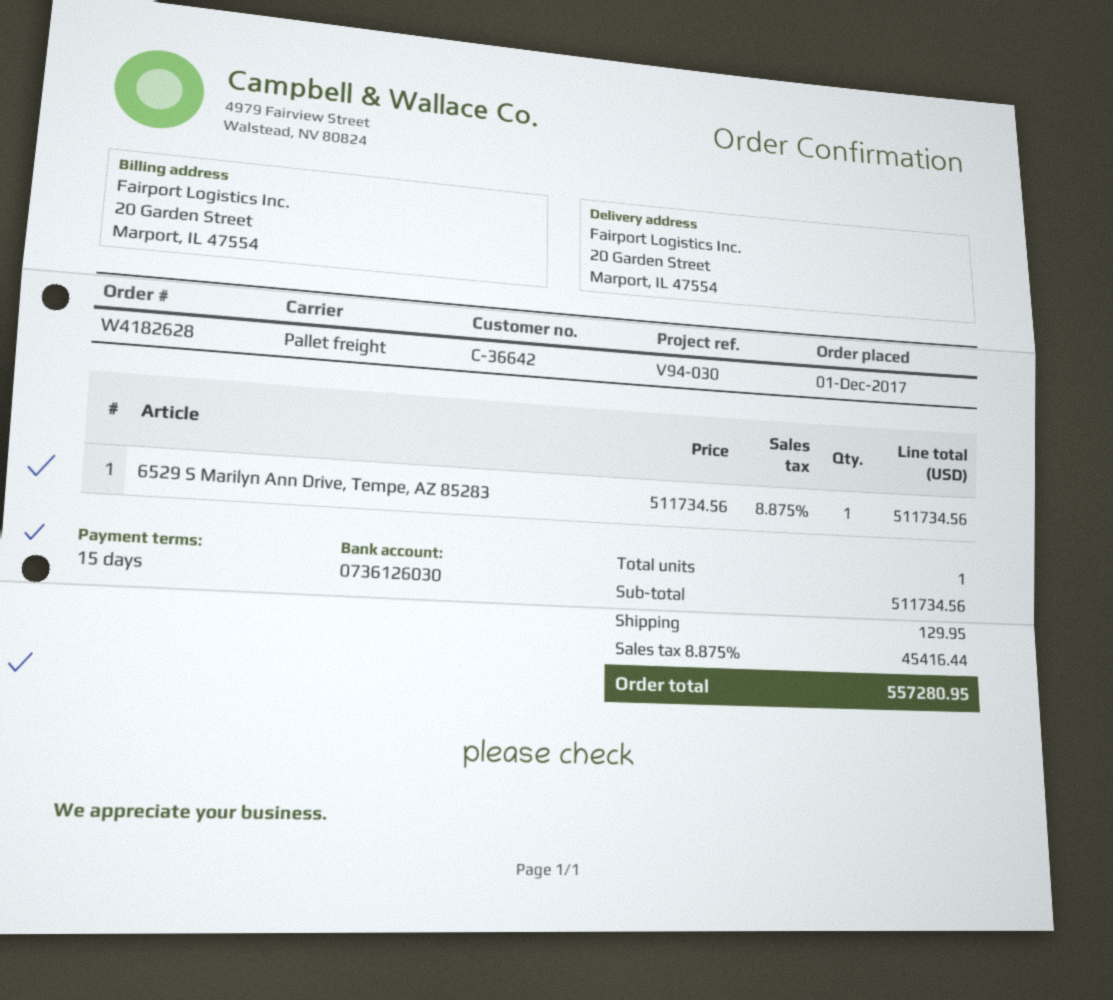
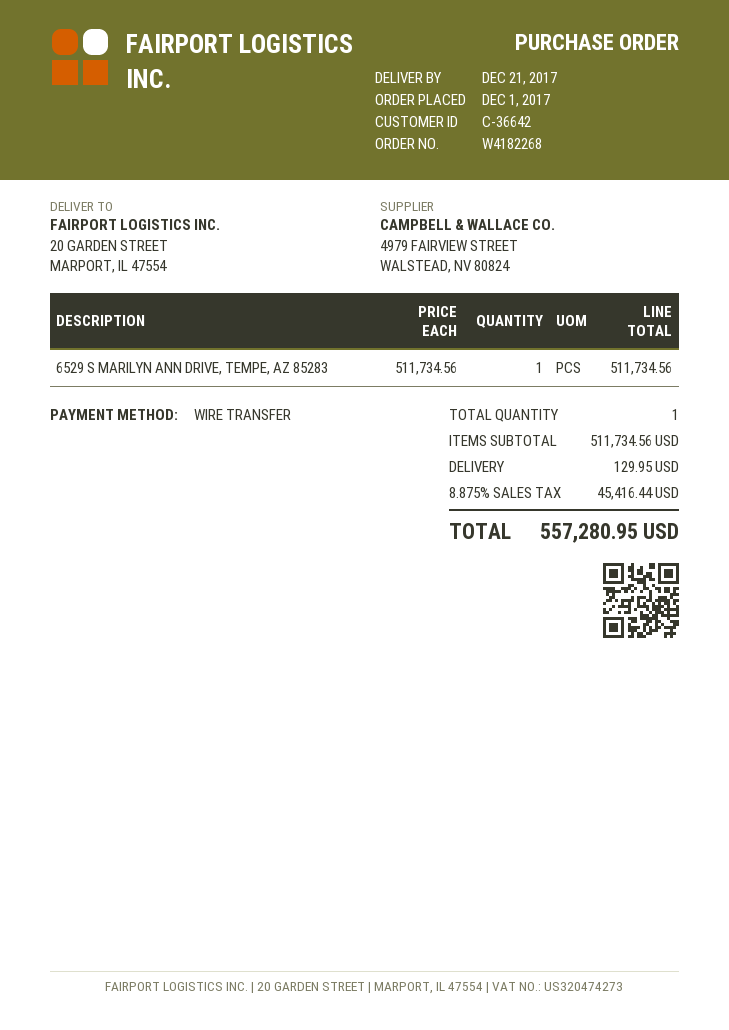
order number: W4182628 -> W4182268

